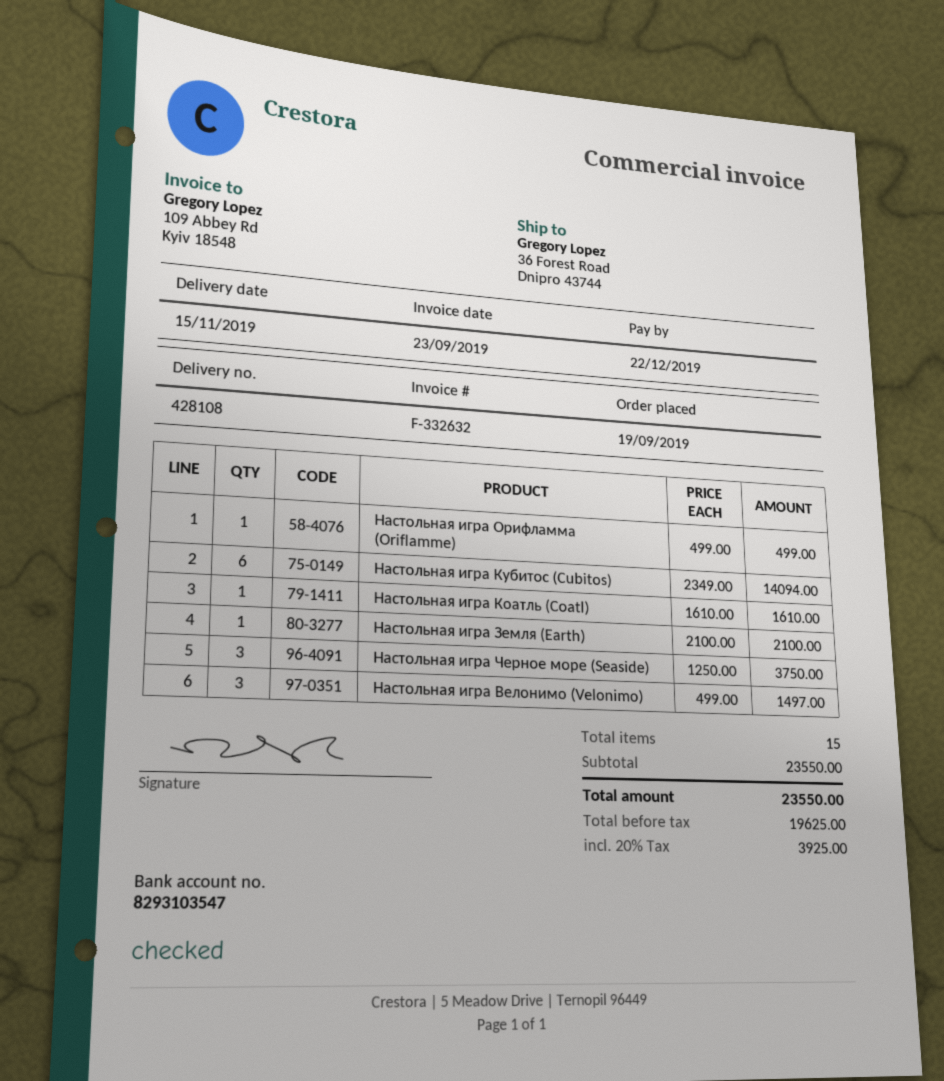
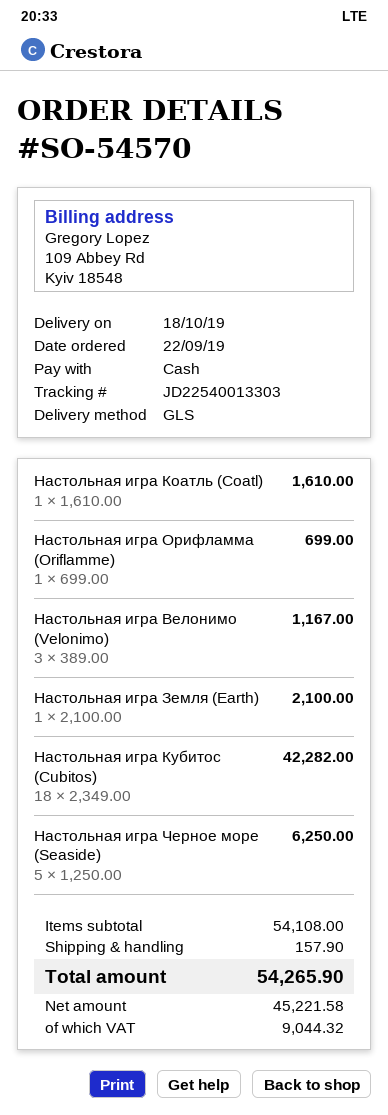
order date: 2019-09-19 -> 2019-09-22
delivery date: 2019-11-15 -> 2019-10-18
Настольная игра Орифламма (Oriflamme): 1 x 499.00 = 499.00 -> 1 x 699.00 = 699.00
Настольная игра Кубитос (Cubitos): 6 x 2349.00 = 14094.00 -> 18 x 2349.00 = 42282.00
Настольная игра Черное море (Seaside): 3 x 1250.00 = 3750.00 -> 5 x 1250.00 = 6250.00
Настольная игра Велонимо (Velonimo): 3 x 499.00 = 1497.00 -> 3 x 389.00 = 1167.00
subtotal: 23550.00 -> 54108.00
shipping: none -> 157.90
net: 19625.00 -> 45221.58
tax: 3925.00 -> 9044.32
total: 23550.00 -> 54265.90

